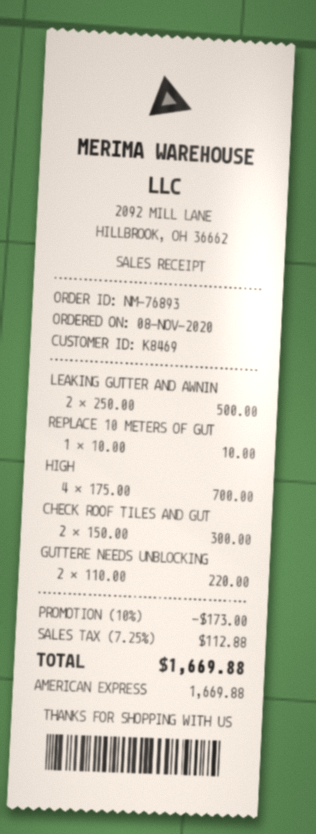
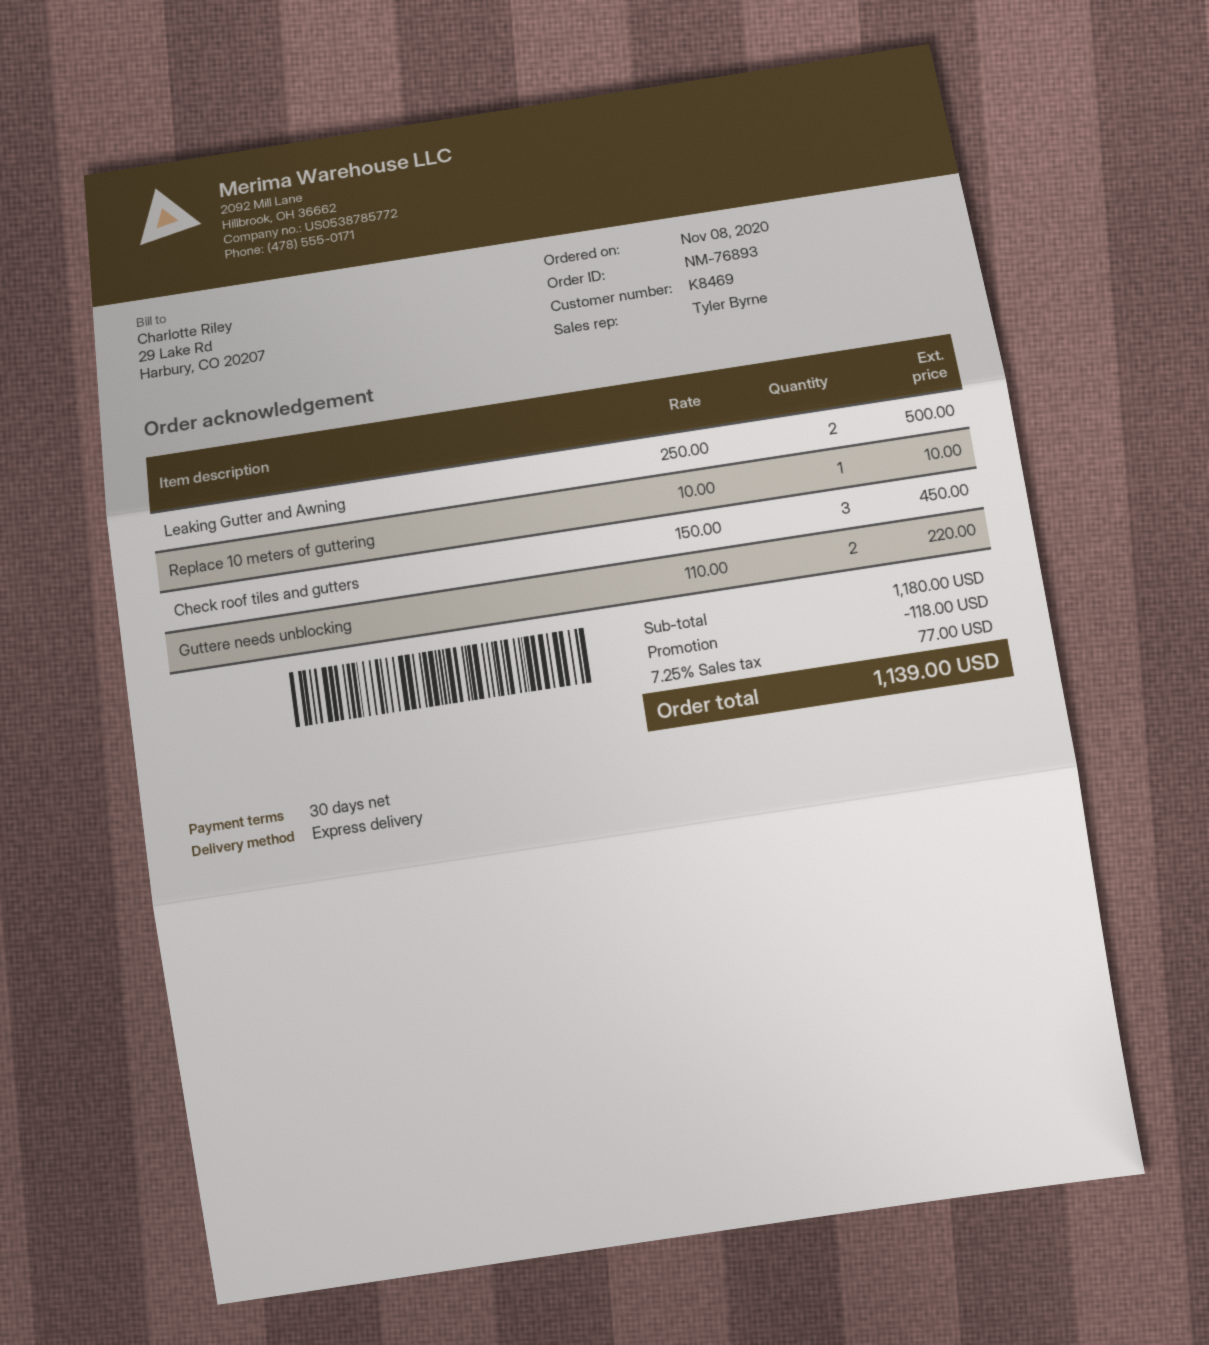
HIGH: 4 x 175.00 = 700.00 -> none
CHECK ROOF TILES AND GUT: 2 x 150.00 = 300.00 -> 3 x 150.00 = 450.00
discount: 173.00 -> 118.00
tax: 7.25% = 112.88 -> 7.25% = 77.00
total: 1669.88 -> 1139.00

